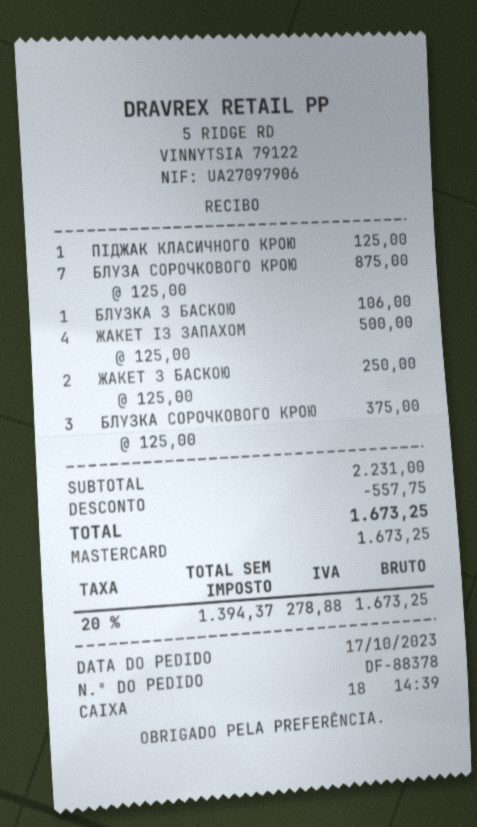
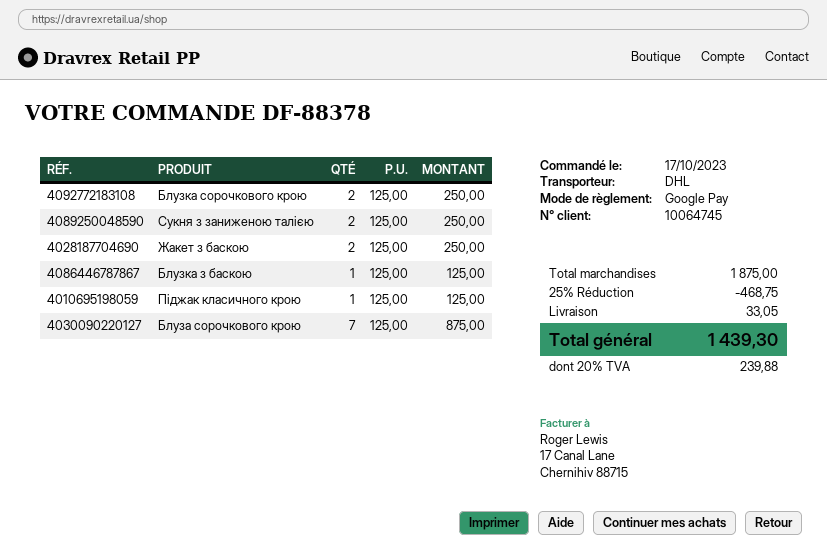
payment method: Mastercard -> Google Pay
БЛУЗКА З БАСКОЮ: 1 x 106.00 = 106.00 -> 1 x 125.00 = 125.00
ЖАКЕТ ІЗ ЗАПАХОМ: 4 x 125.00 = 500.00 -> none
БЛУЗКА СОРОЧКОВОГО КРОЮ: 3 x 125.00 = 375.00 -> 2 x 125.00 = 250.00
Сукня з заниженою талією: none -> 2 x 125.00 = 250.00
subtotal: 2231.00 -> 1875.00
discount: 557.75 -> 468.75
shipping: none -> 33.05
tax: 20% = 278.88 -> 20% = 239.88
total: 1673.25 -> 1439.30

